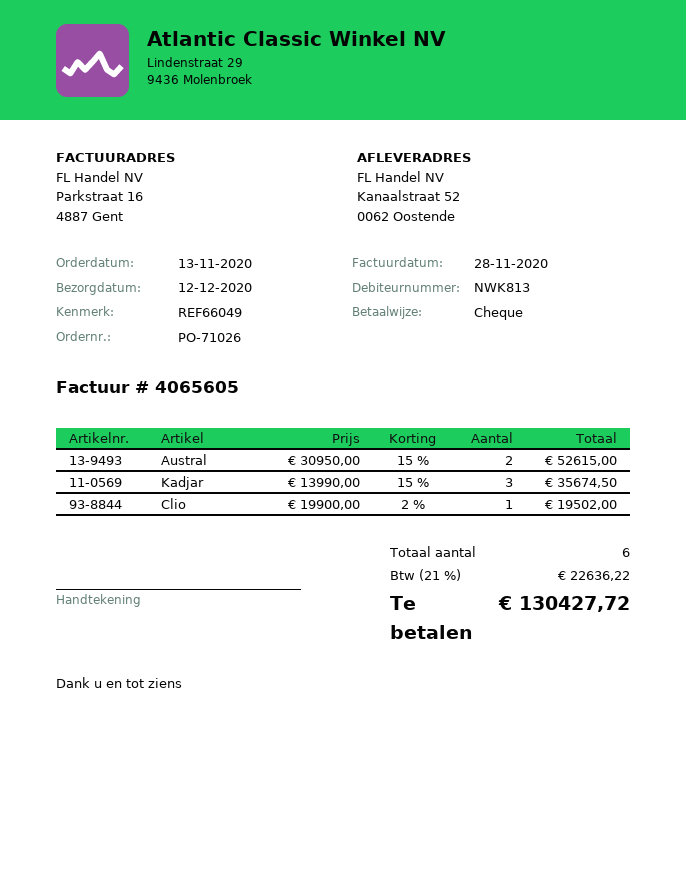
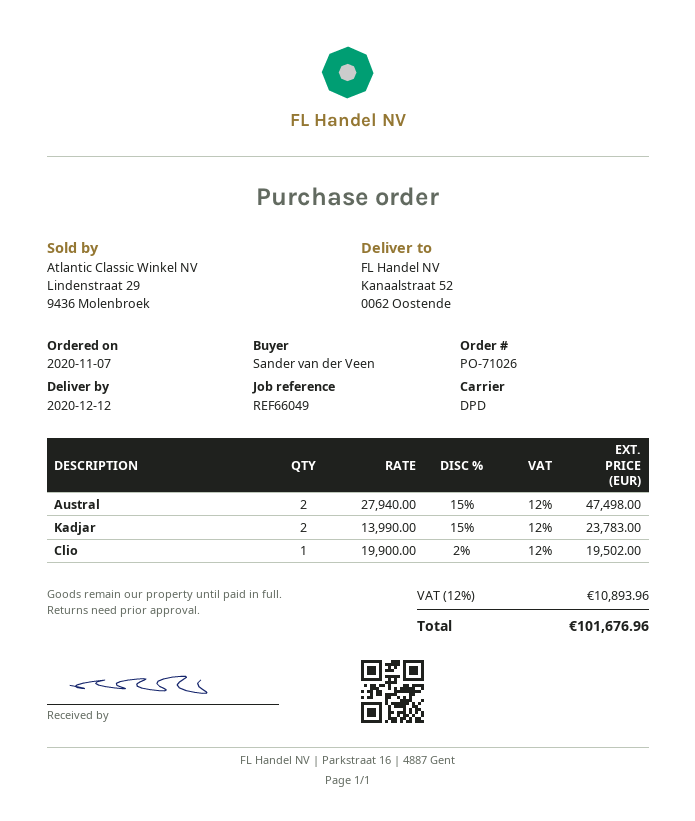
order date: 2020-11-13 -> 2020-11-07
Austral: 2 x 30950.00 - 15% = 52615.00 -> 2 x 27940.00 - 15% = 47498.00
Kadjar: 3 x 13990.00 - 15% = 35674.50 -> 2 x 13990.00 - 15% = 23783.00
tax: 21% = 22636.22 -> 12% = 10893.96
total: 130427.72 -> 101676.96

